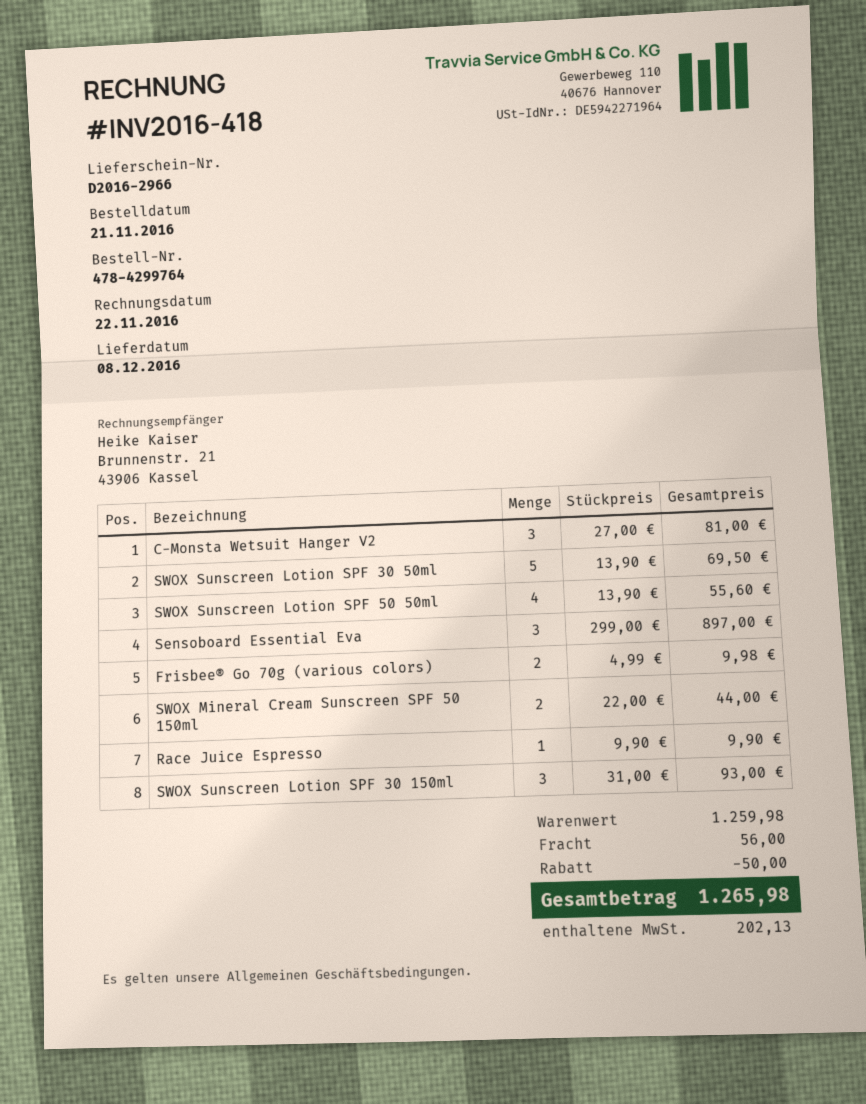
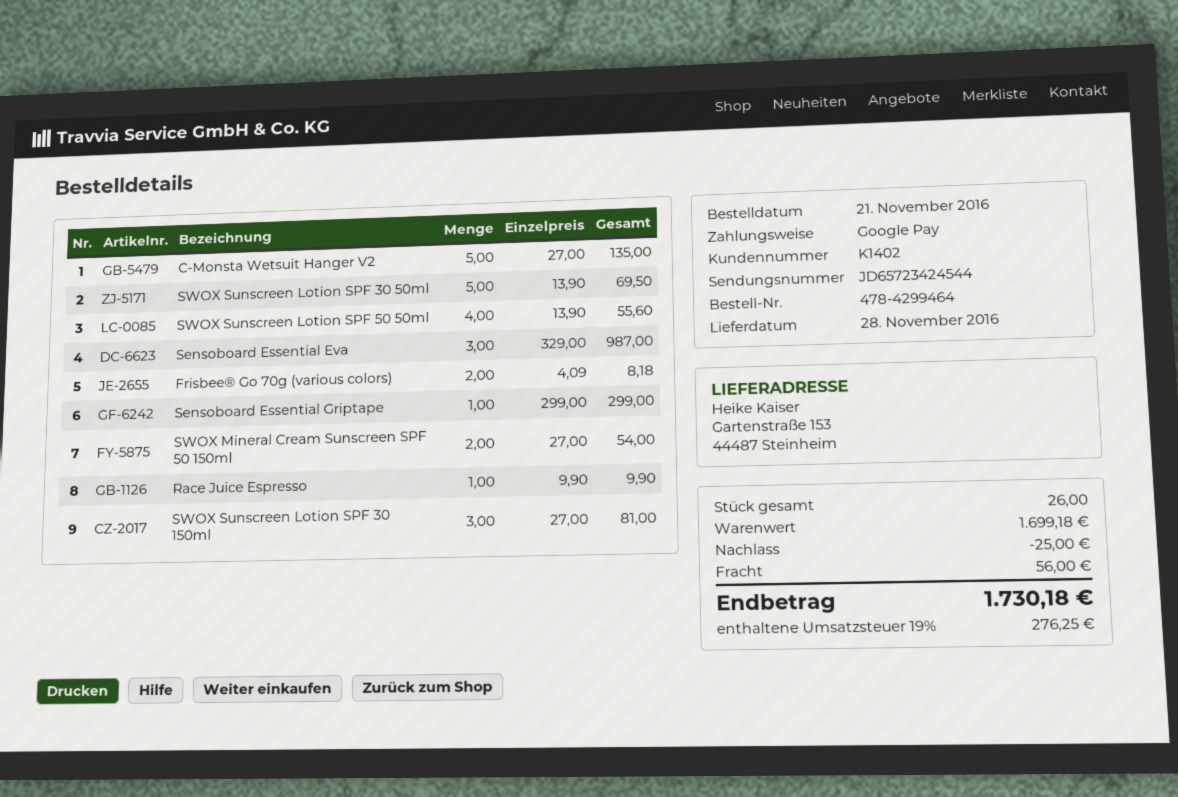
order number: 478-4299764 -> 478-4299464
delivery date: 2016-12-08 -> 2016-11-28
C-Monsta Wetsuit Hanger V2: 3 x 27.00 = 81.00 -> 5 x 27.00 = 135.00
Sensoboard Essential Eva: 3 x 299.00 = 897.00 -> 3 x 329.00 = 987.00
Frisbee® Go 70g (various colors): 2 x 4.99 = 9.98 -> 2 x 4.09 = 8.18
SWOX Mineral Cream Sunscreen SPF 50 150ml: 2 x 22.00 = 44.00 -> 2 x 27.00 = 54.00
SWOX Sunscreen Lotion SPF 30 150ml: 3 x 31.00 = 93.00 -> 3 x 27.00 = 81.00
Sensoboard Essential Griptape: none -> 1 x 299.00 = 299.00
subtotal: 1259.98 -> 1699.18
discount: 50.00 -> 25.00
tax: 202.13 -> 276.25
total: 1265.98 -> 1730.18

